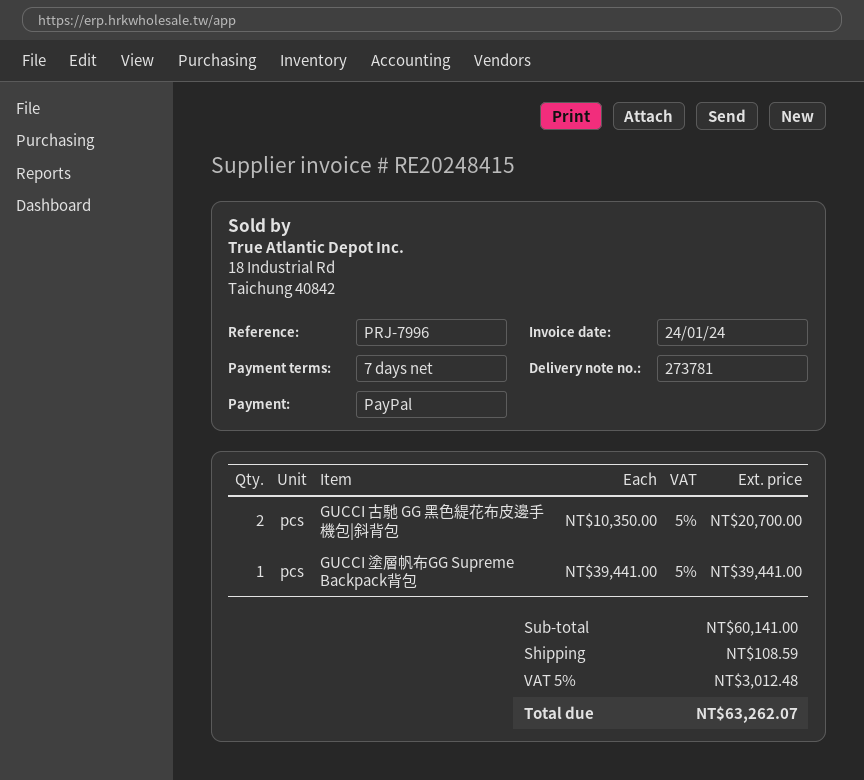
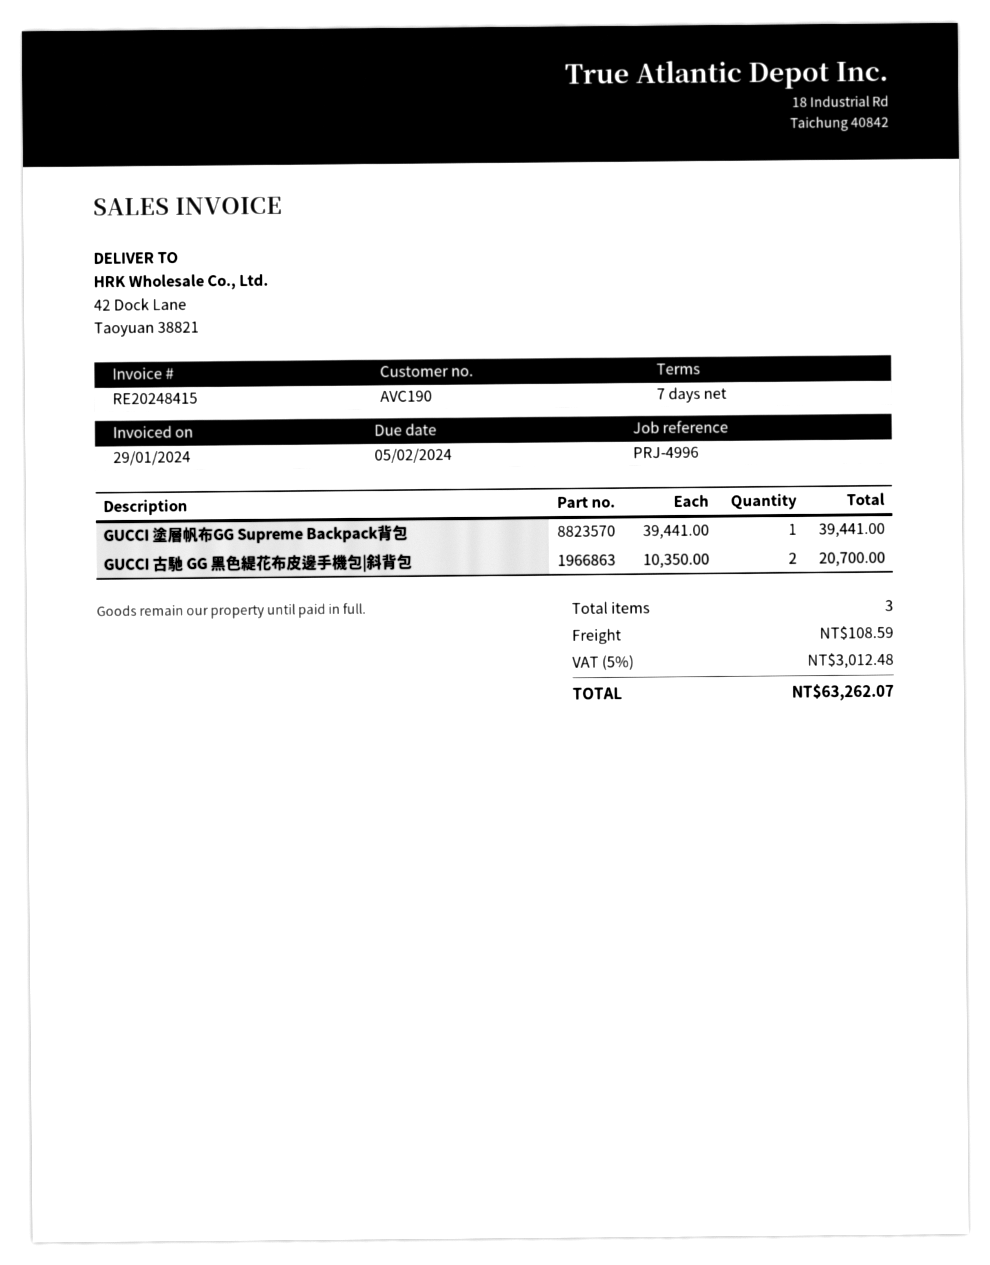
invoice date: 2024-01-24 -> 2024-01-29
reference: PRJ-7996 -> PRJ-4996

